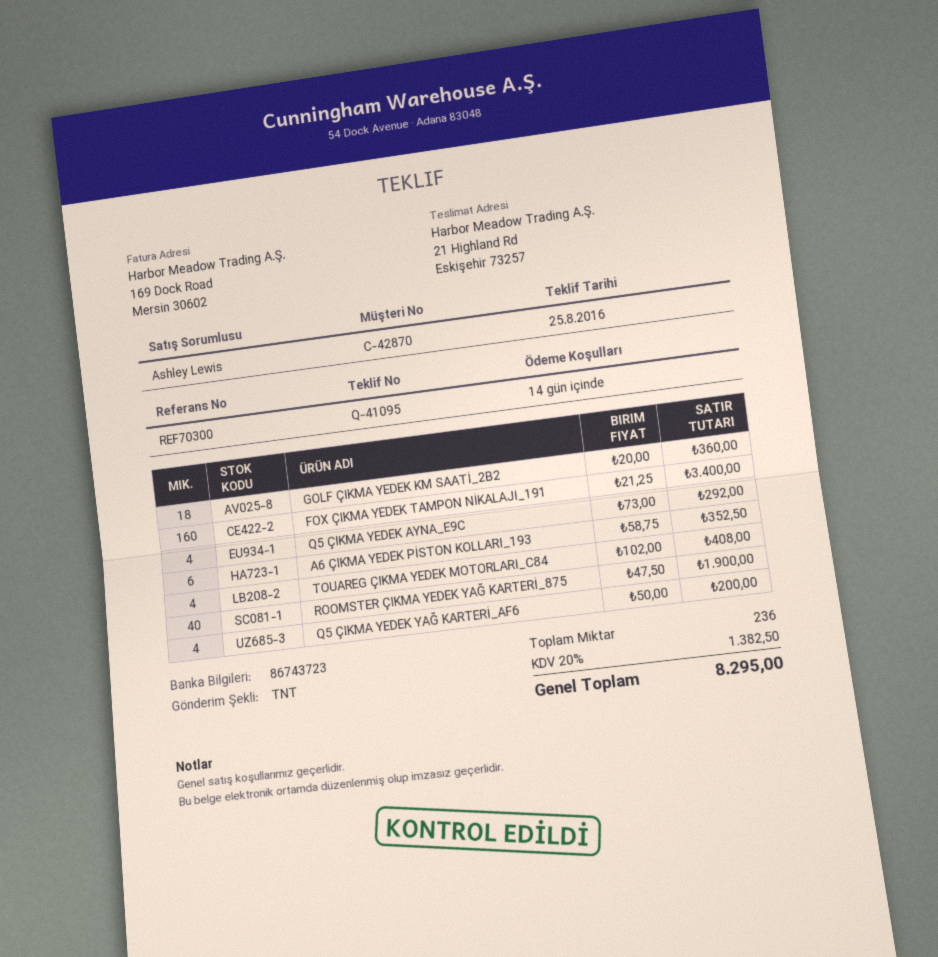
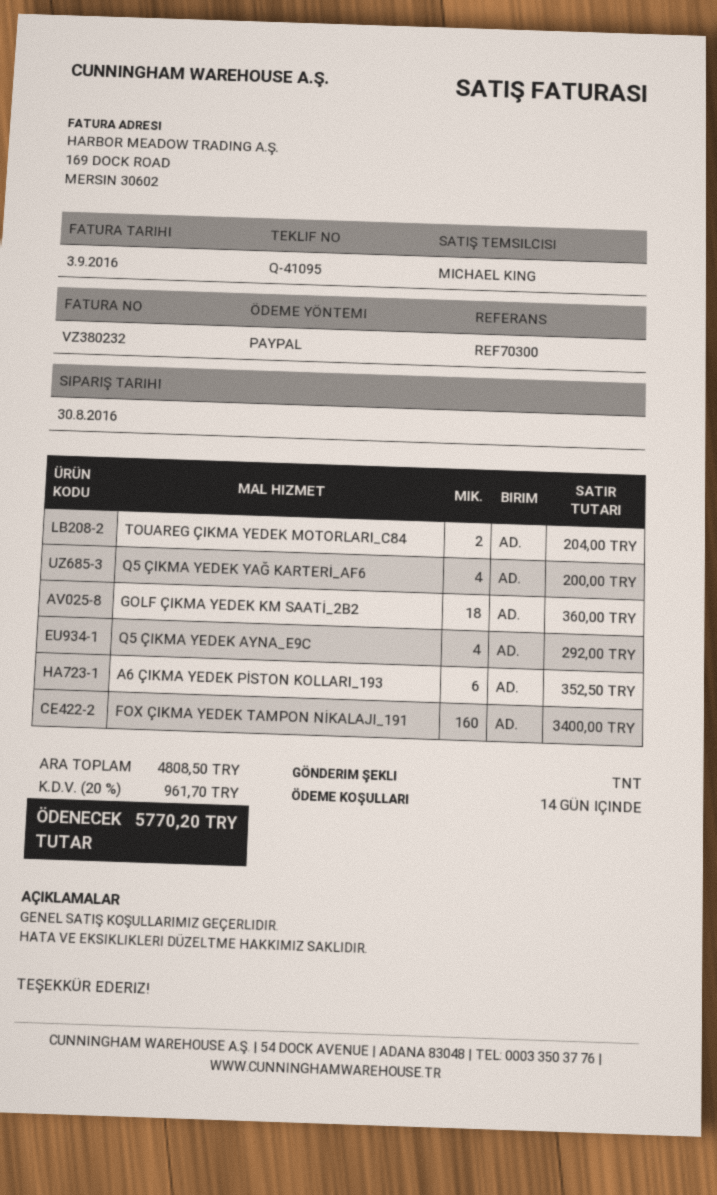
sales rep: Ashley Lewis -> MICHAEL KING
TOUAREG ÇIKMA YEDEK MOTORLARI_C84: 4 for 408.00 -> 2 for 204.00
ROOMSTER ÇIKMA YEDEK YAĞ KARTERİ_875: 40 for 1900.00 -> none
tax: 20% = 1382.50 -> 20% = 961.70
total: 8295.00 -> 5770.20

